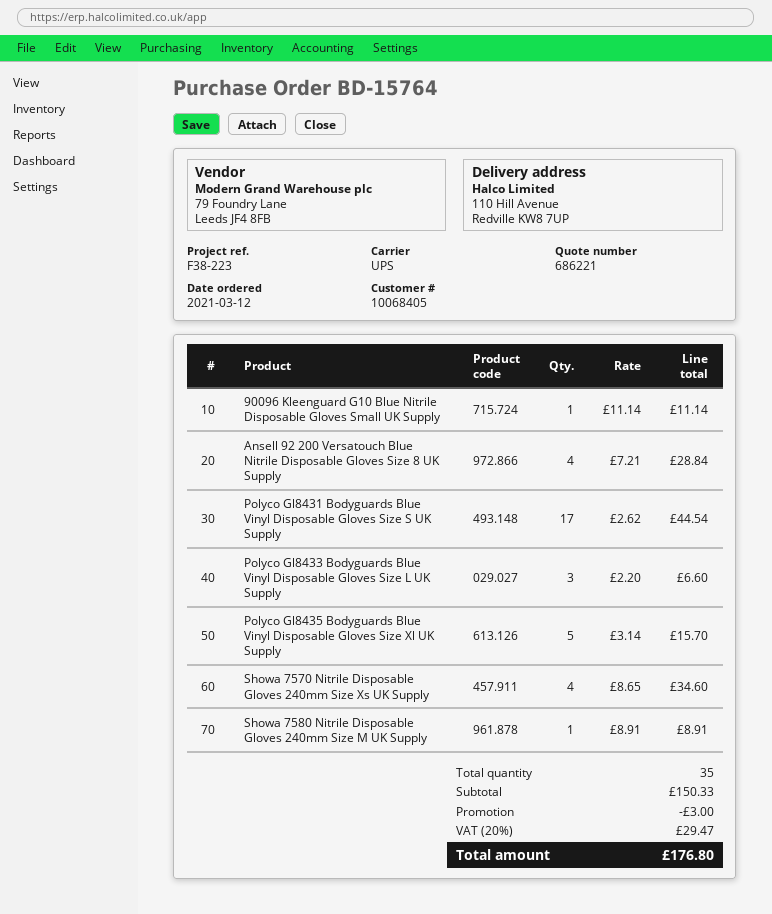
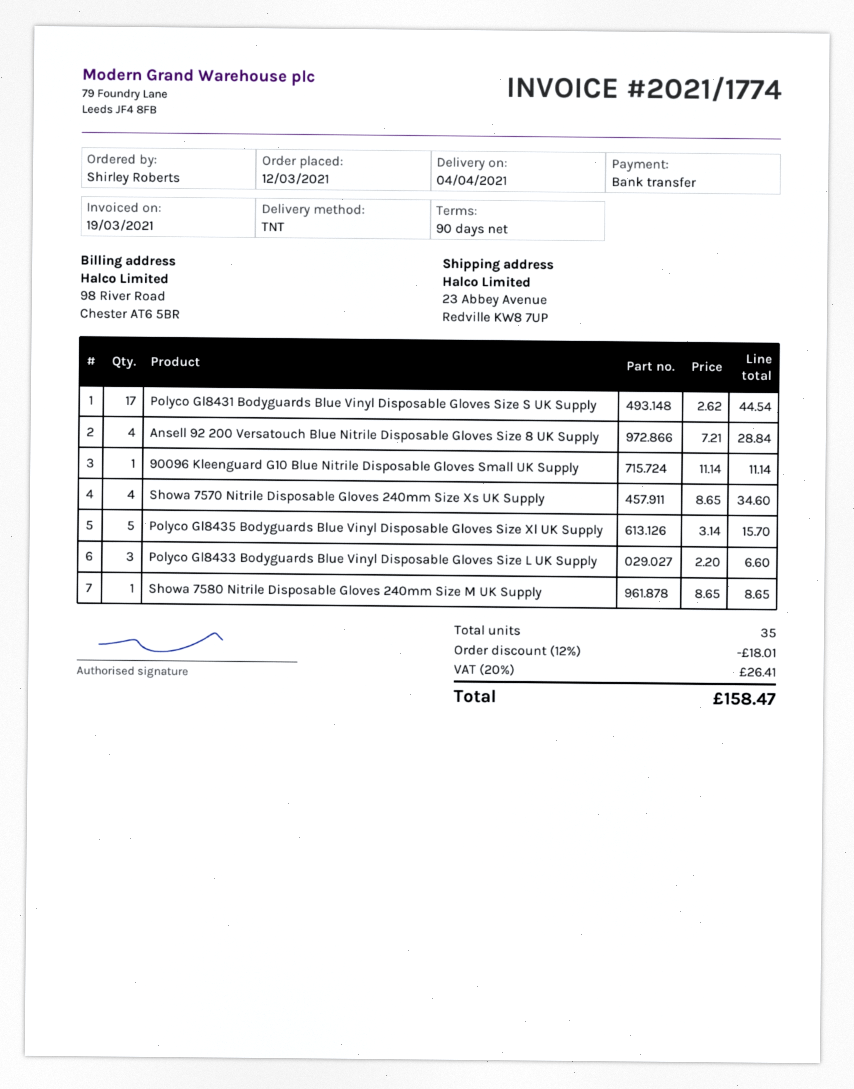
shipping method: UPS -> TNT
ship to: 110 Hill Avenue, Redville KW8 7UP -> 23 Abbey Avenue, Redville KW8 7UP
Showa 7580 Nitrile Disposable Gloves 240mm Size M UK Supply: 1 x 8.91 = 8.91 -> 1 x 8.65 = 8.65
discount: 3.00 -> 18.01
tax: 20% = 29.47 -> 20% = 26.41
total: 176.80 -> 158.47

